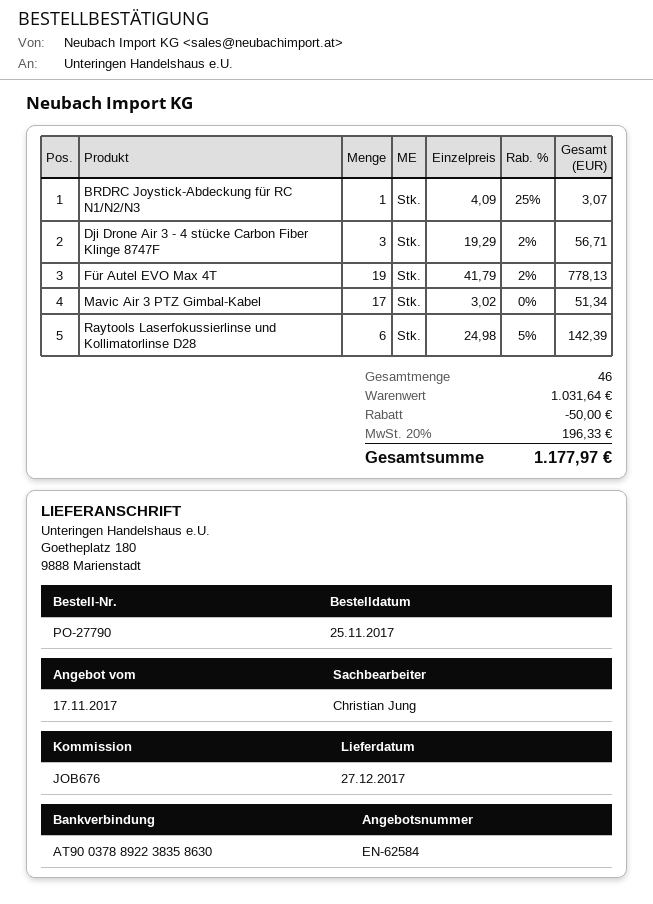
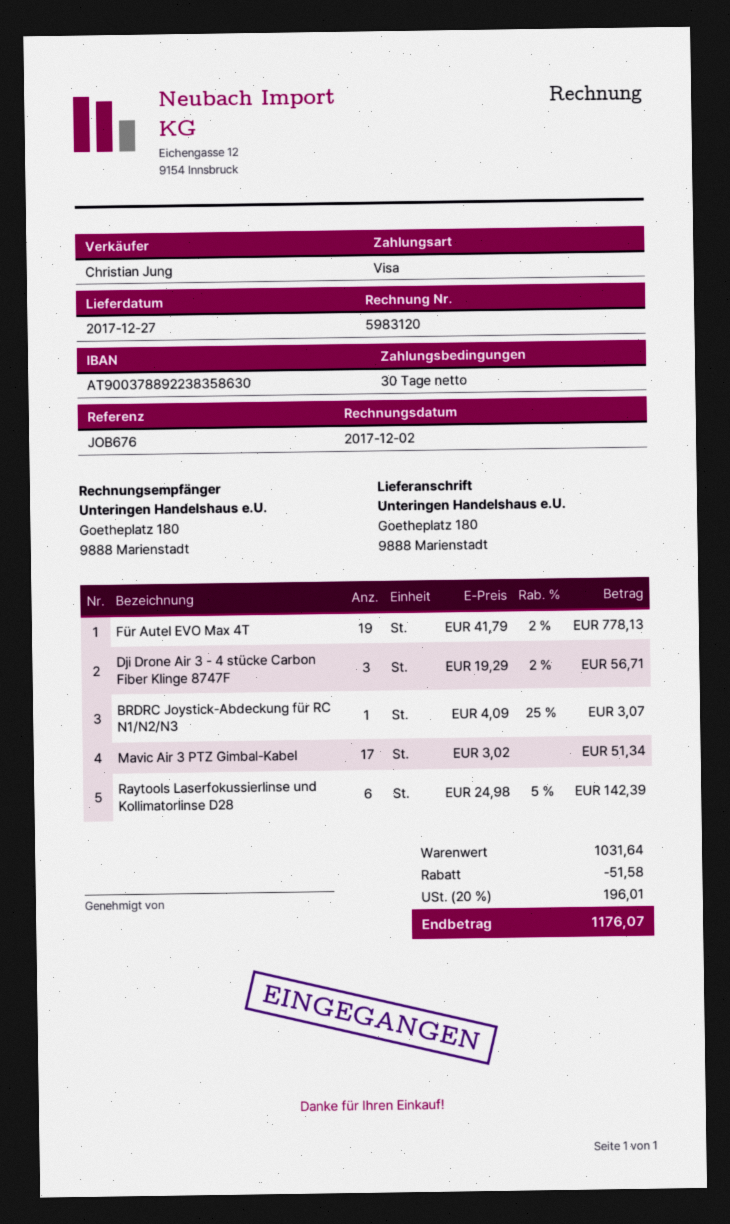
discount: 50.00 -> 51.58
tax: 20% = 196.33 -> 20% = 196.01
total: 1177.97 -> 1176.07

